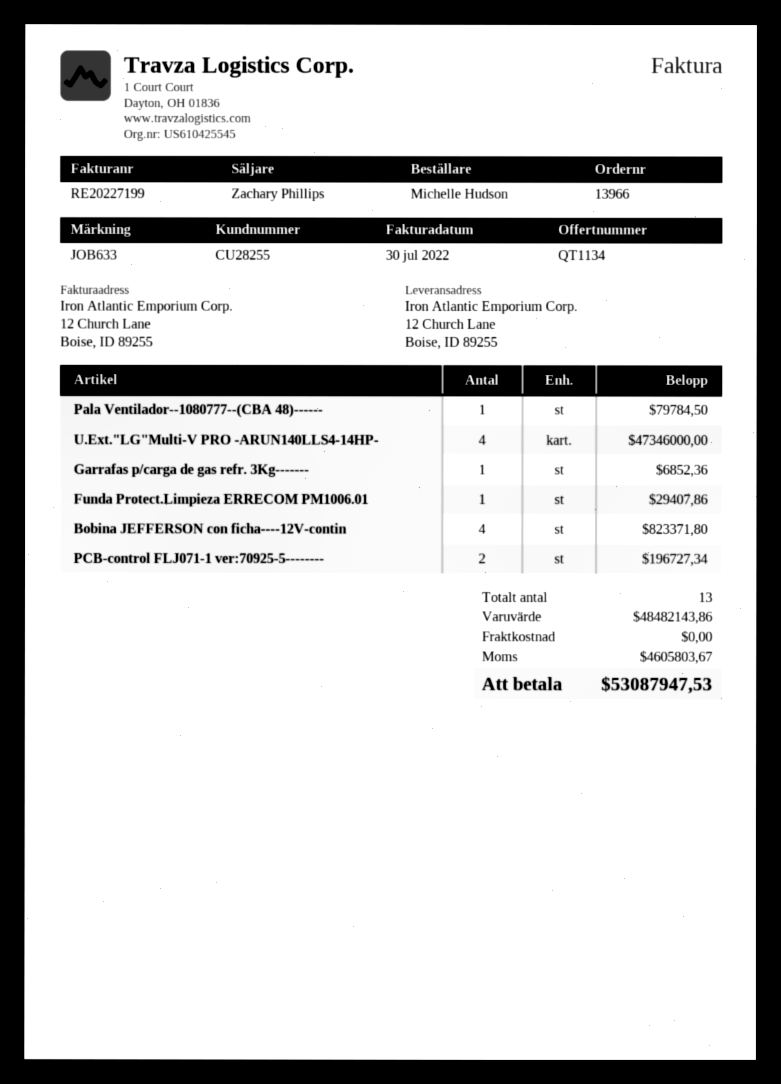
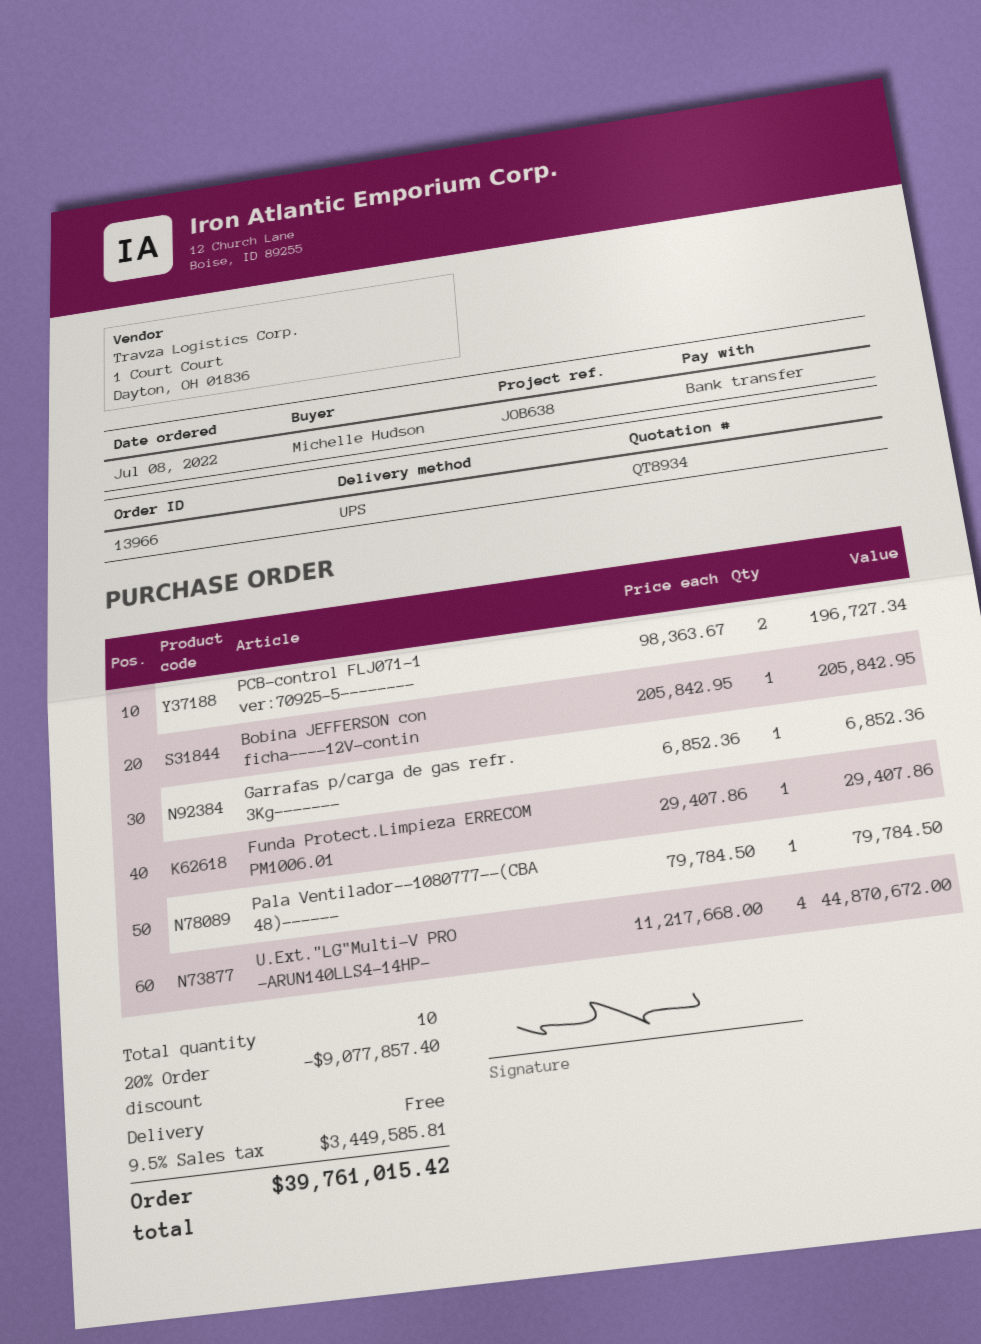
quote number: QT1134 -> QT8934
reference: JOB633 -> JOB638
U.Ext."LG"Multi-V PRO -ARUN140LLS4-14HP-: 4 for 47346000.00 -> 4 for 44870672.00
Bobina JEFFERSON con ficha----12V-contin: 4 for 823371.80 -> 1 for 205842.95
total quantity: 13 -> 10
discount: none -> 20% = 9077857.40
tax: 4605803.67 -> 3449585.81
total: 53087947.53 -> 39761015.42

